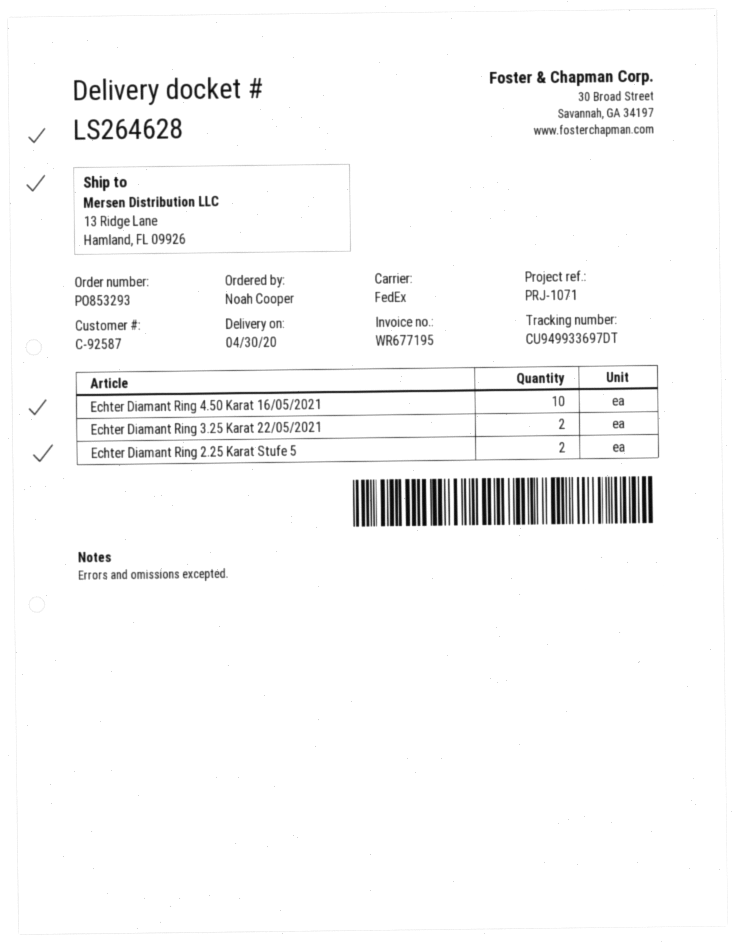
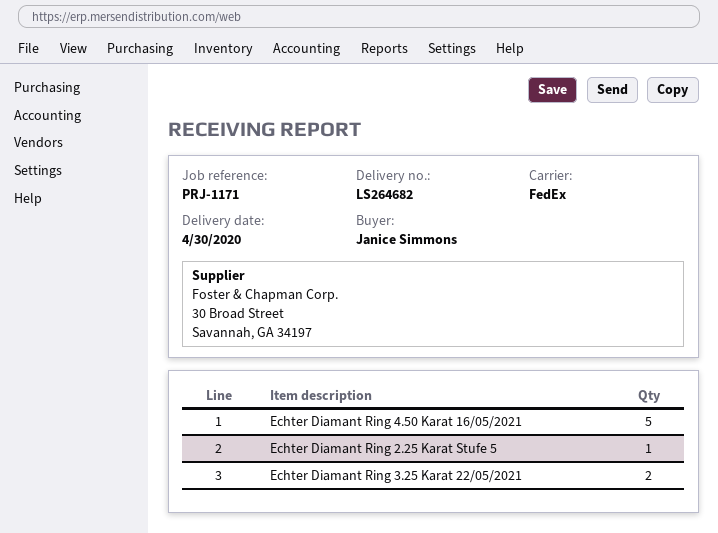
delivery note number: LS264628 -> LS264682
reference: PRJ-1071 -> PRJ-1171
ordered by: Noah Cooper -> Janice Simmons
Echter Diamant Ring 4.50 Karat 16/05/2021: 10 -> 5
Echter Diamant Ring 2.25 Karat Stufe 5: 2 -> 1

